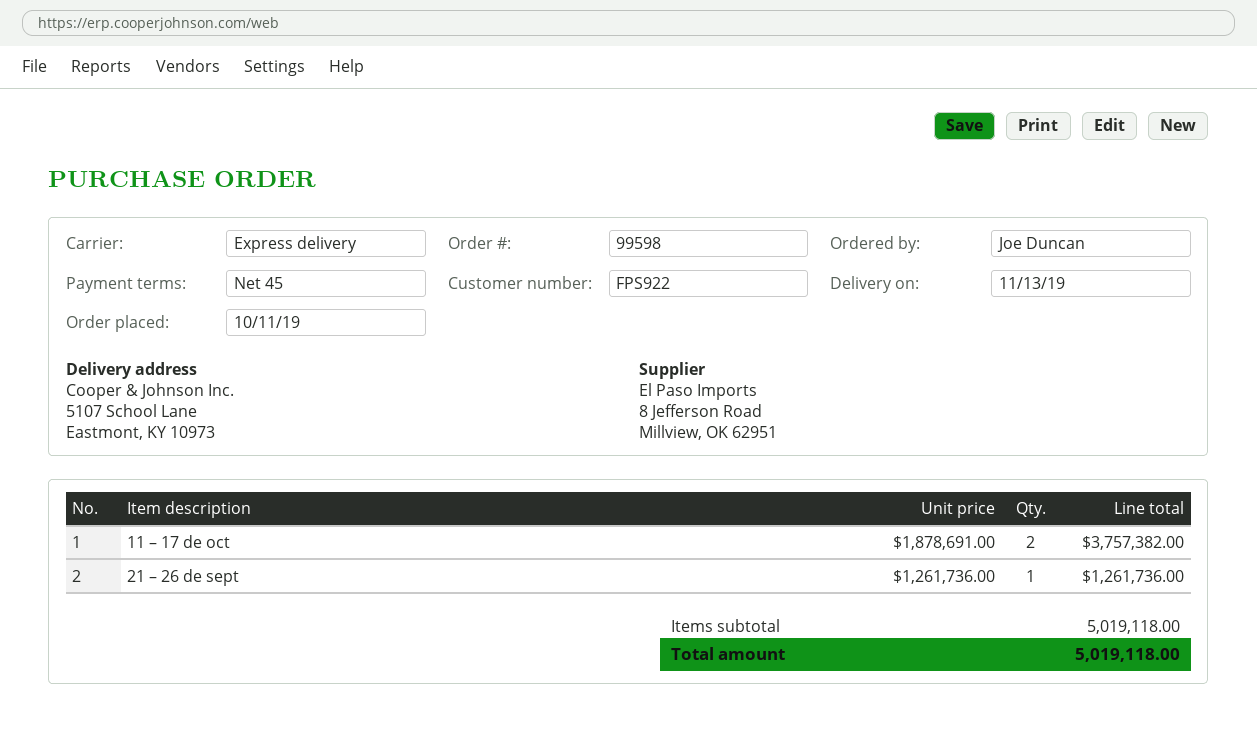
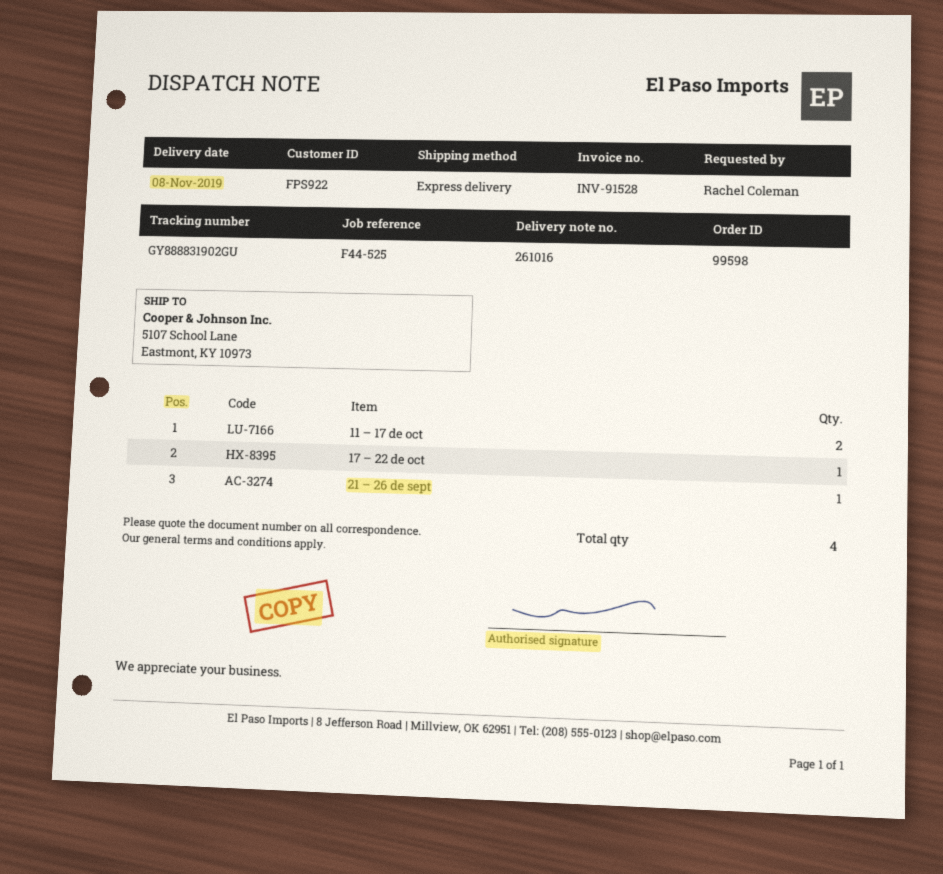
delivery date: 2019-11-13 -> 2019-11-08
ordered by: Joe Duncan -> Rachel Coleman
17 – 22 de oct: none -> 1

